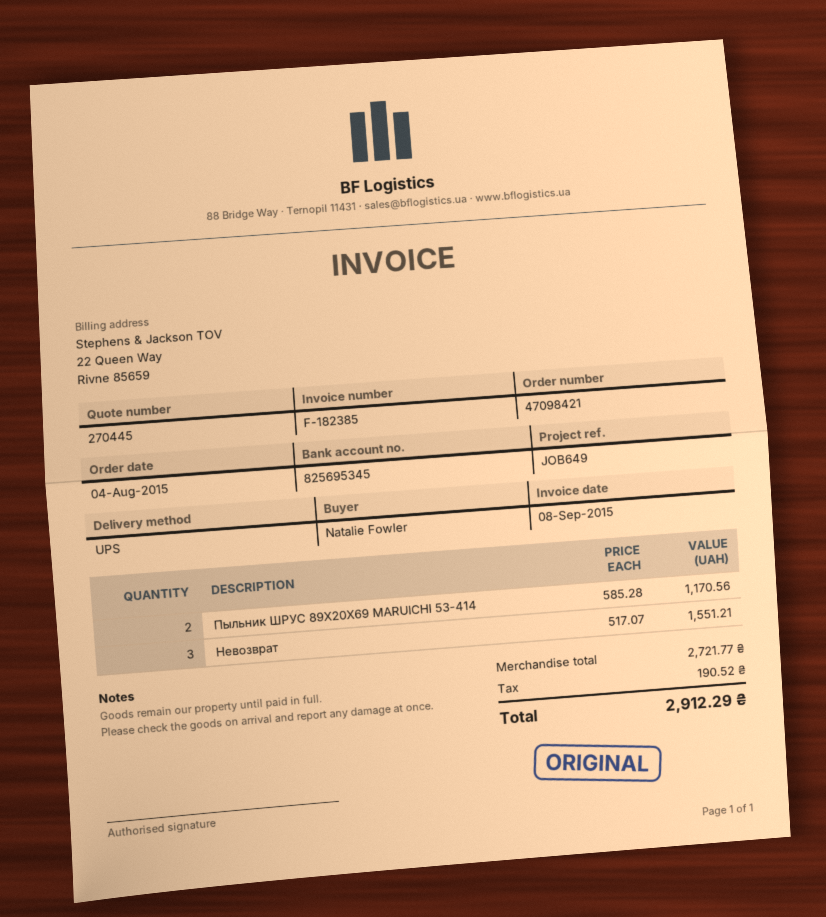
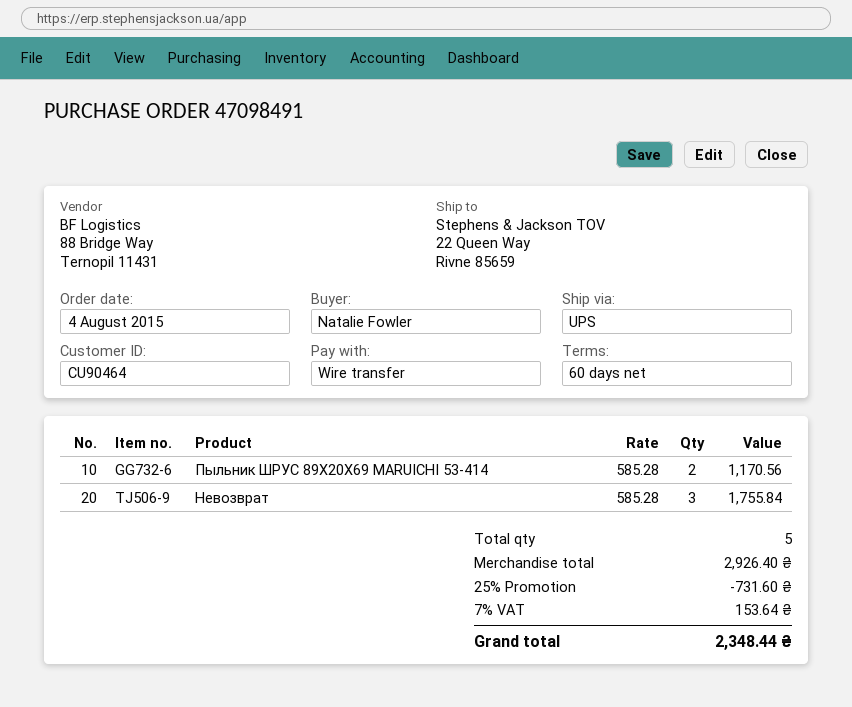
order number: 47098421 -> 47098491
Невозврат: 3 x 517.07 = 1551.21 -> 3 x 585.28 = 1755.84
subtotal: 2721.77 -> 2926.40
discount: none -> 25% = 731.60
tax: 190.52 -> 153.64
total: 2912.29 -> 2348.44

